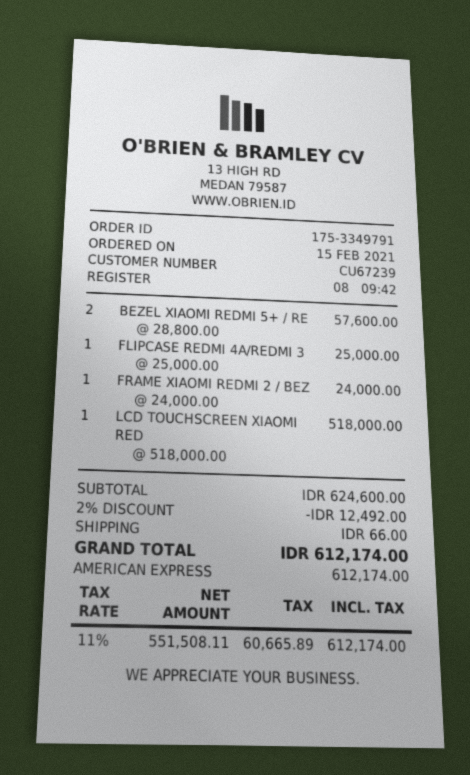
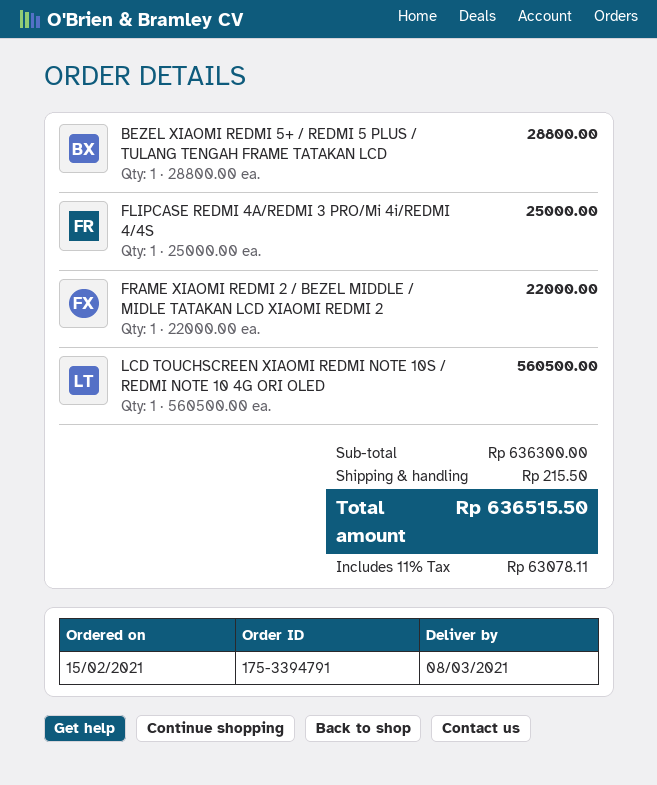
order number: 175-3349791 -> 175-3394791
BEZEL XIAOMI REDMI 5+ / RE: 2 x 28800.00 = 57600.00 -> 1 x 28800.00 = 28800.00
FRAME XIAOMI REDMI 2 / BEZ: 1 x 24000.00 = 24000.00 -> 1 x 22000.00 = 22000.00
LCD TOUCHSCREEN XIAOMI RED: 1 x 518000.00 = 518000.00 -> 1 x 560500.00 = 560500.00
subtotal: 624600.00 -> 636300.00
discount: 2% = 12492.00 -> none
shipping: 66.00 -> 215.50
tax: 11% = 60665.89 -> 11% = 63078.11
total: 612174.00 -> 636515.50

